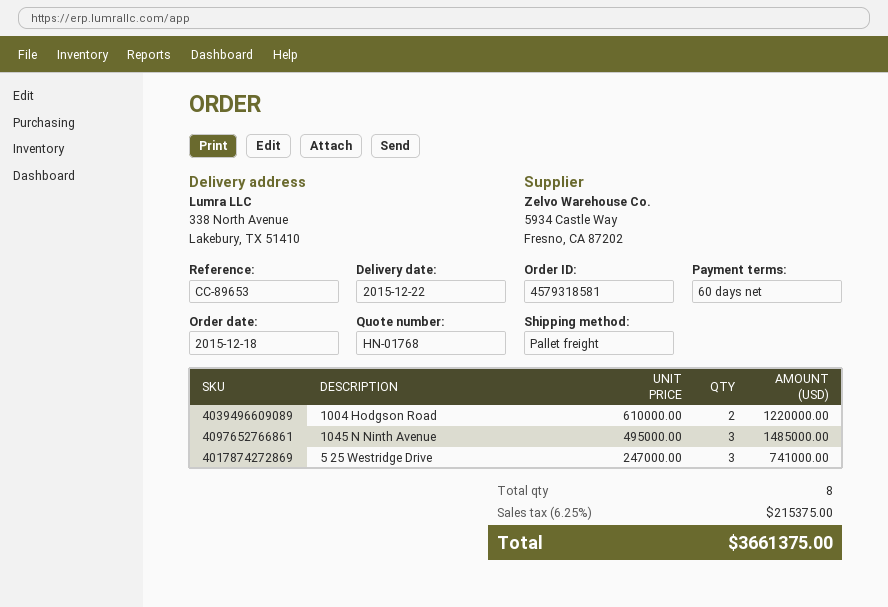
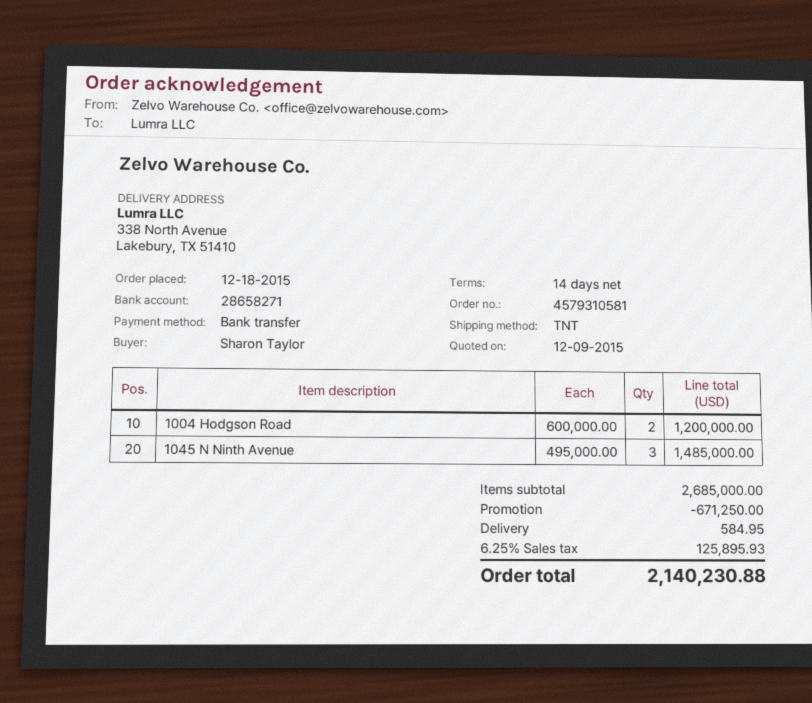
order number: 4579318581 -> 4579310581
payment terms: 60 days -> 14 days
shipping method: pallet freight -> TNT
1004 Hodgson Road: 2 x 610000.00 = 1220000.00 -> 2 x 600000.00 = 1200000.00
5 25 Westridge Drive: 3 x 247000.00 = 741000.00 -> none
discount: none -> 671250.00
shipping: none -> 584.95
tax: 6.25% = 215375.00 -> 6.25% = 125895.93
total: 3661375.00 -> 2140230.88

